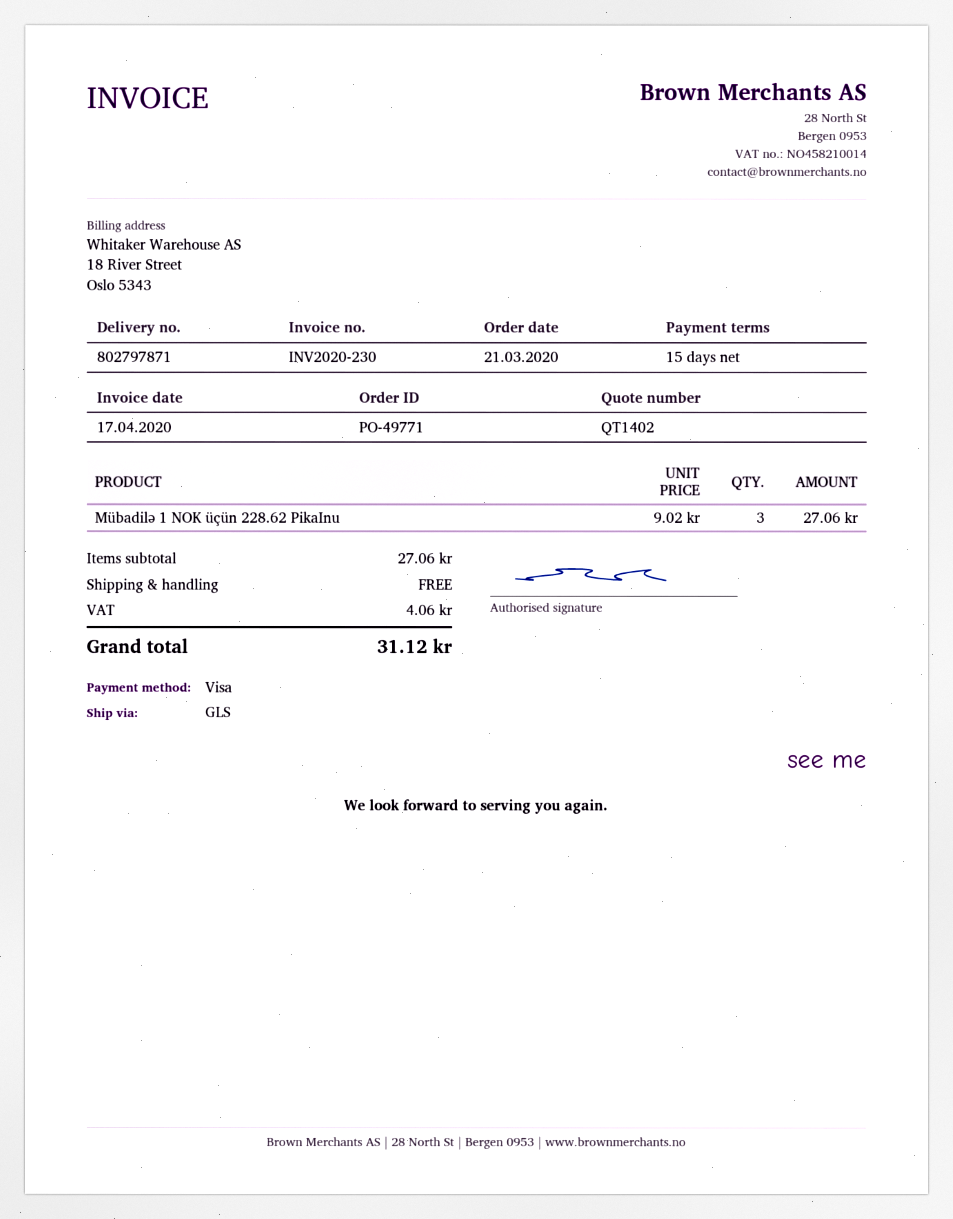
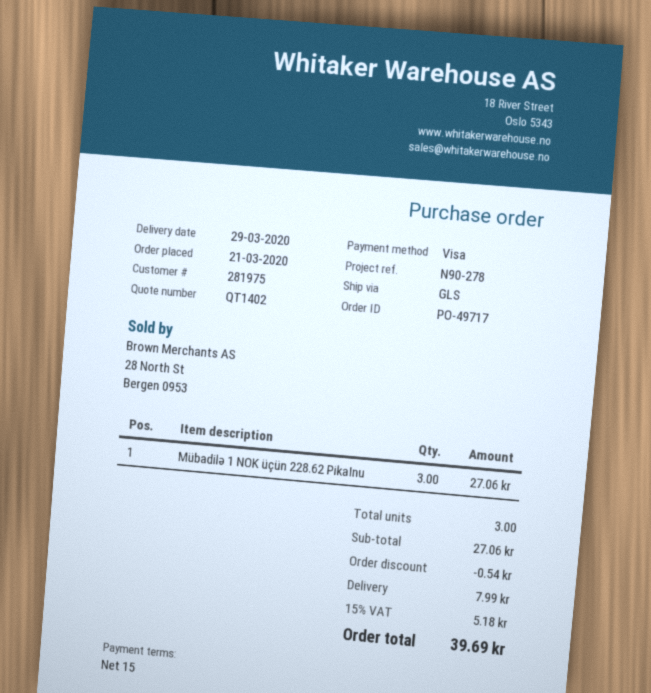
order number: PO-49771 -> PO-49717
discount: none -> 0.54
shipping: 0.00 -> 7.99
tax: 4.06 -> 5.18
total: 31.12 -> 39.69

